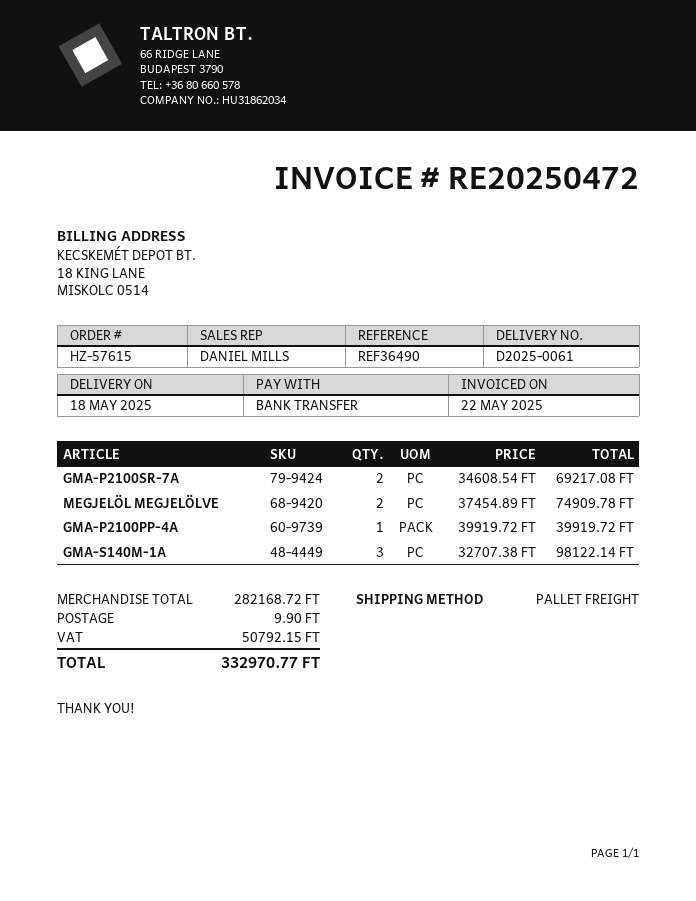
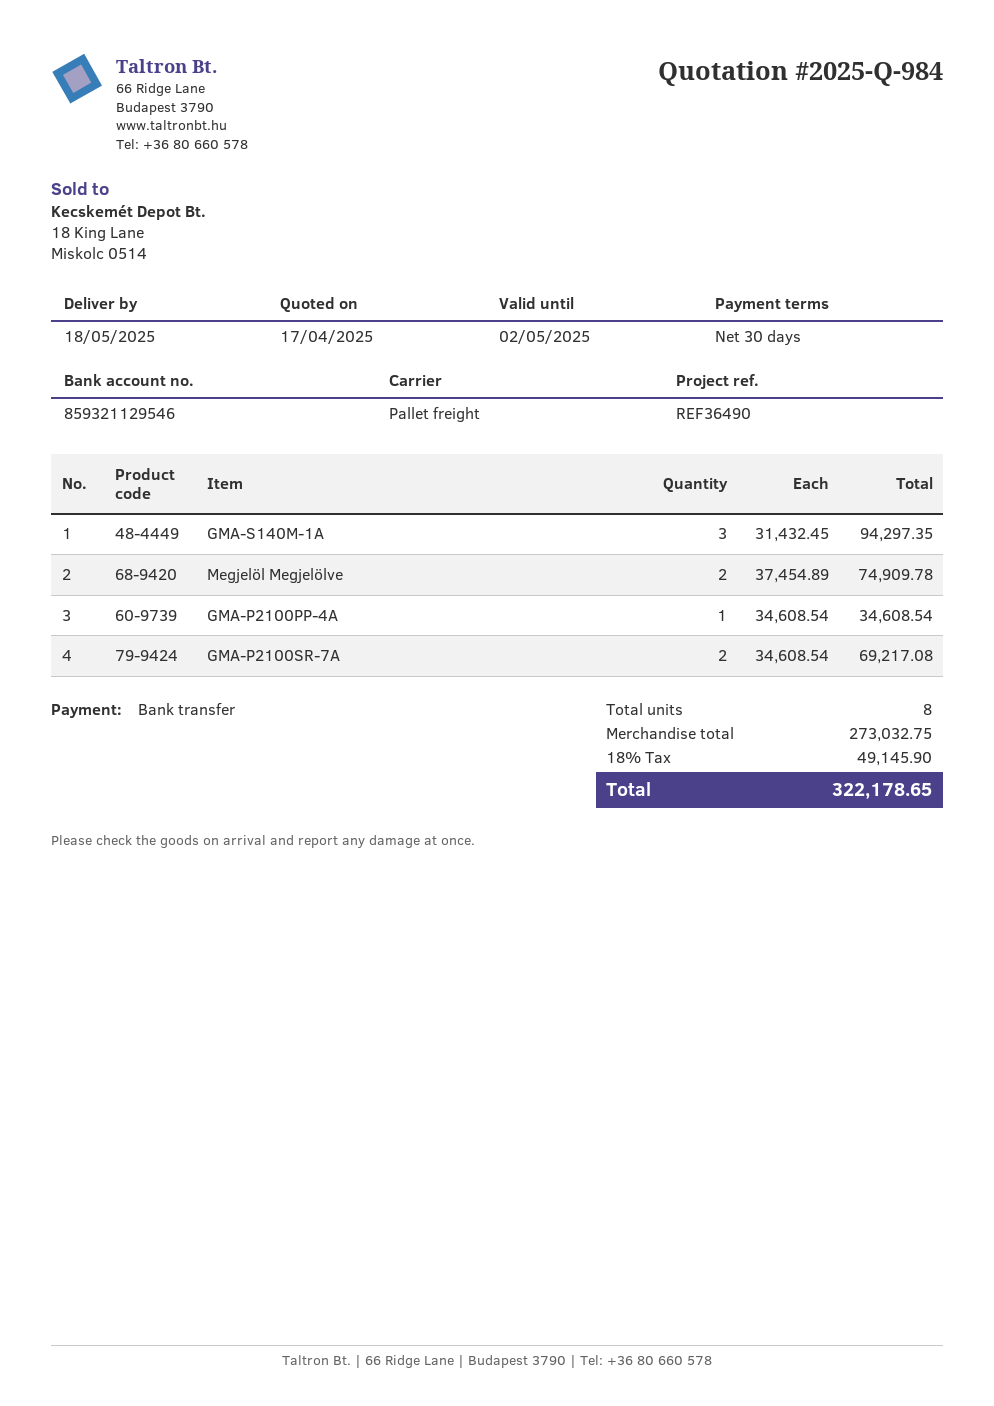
GMA-P2100PP-4A: 1 x 39919.72 = 39919.72 -> 1 x 34608.54 = 34608.54
GMA-S140M-1A: 3 x 32707.38 = 98122.14 -> 3 x 31432.45 = 94297.35
subtotal: 282168.72 -> 273032.75
shipping: 9.90 -> none
tax: 50792.15 -> 49145.90
total: 332970.77 -> 322178.65

